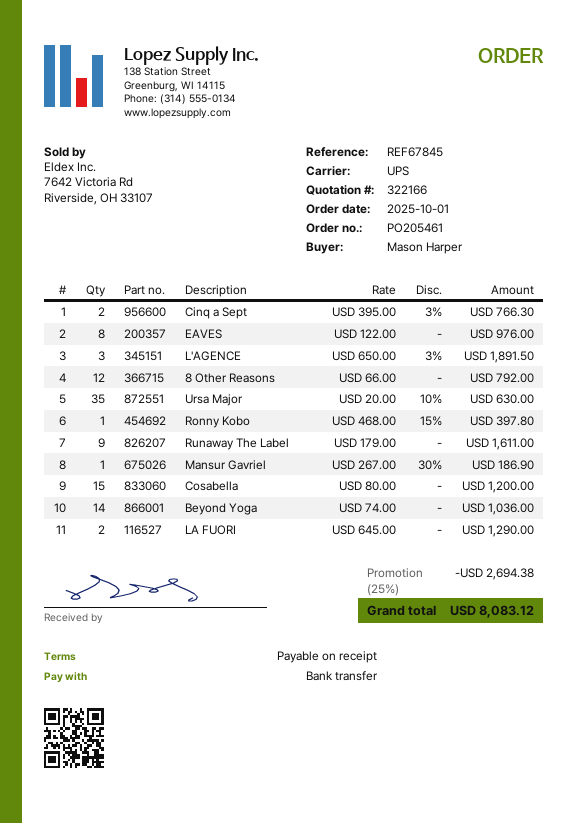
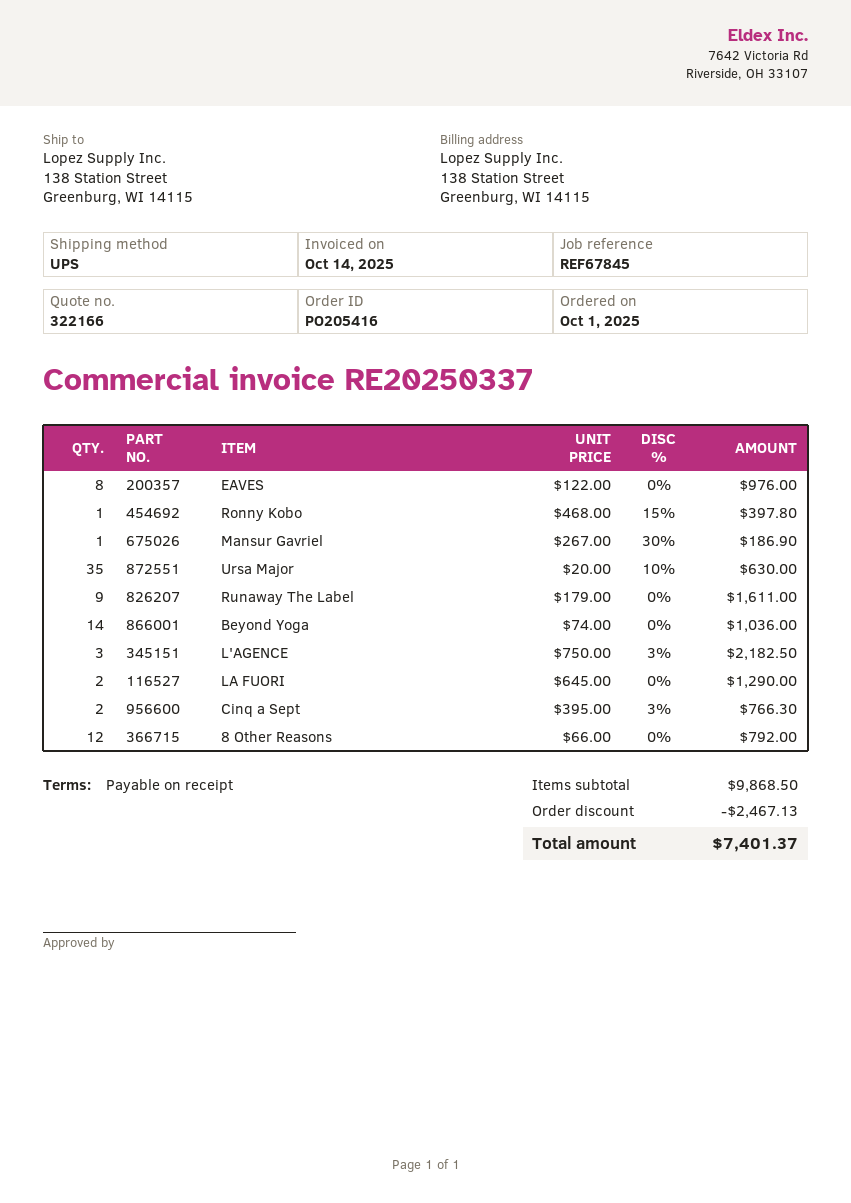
order number: PO205461 -> PO205416
L'AGENCE: 3 x 650.00 - 3% = 1891.50 -> 3 x 750.00 - 3% = 2182.50
Cosabella: 15 x 80.00 = 1200.00 -> none
discount: 2694.38 -> 2467.13
total: 8083.12 -> 7401.37

